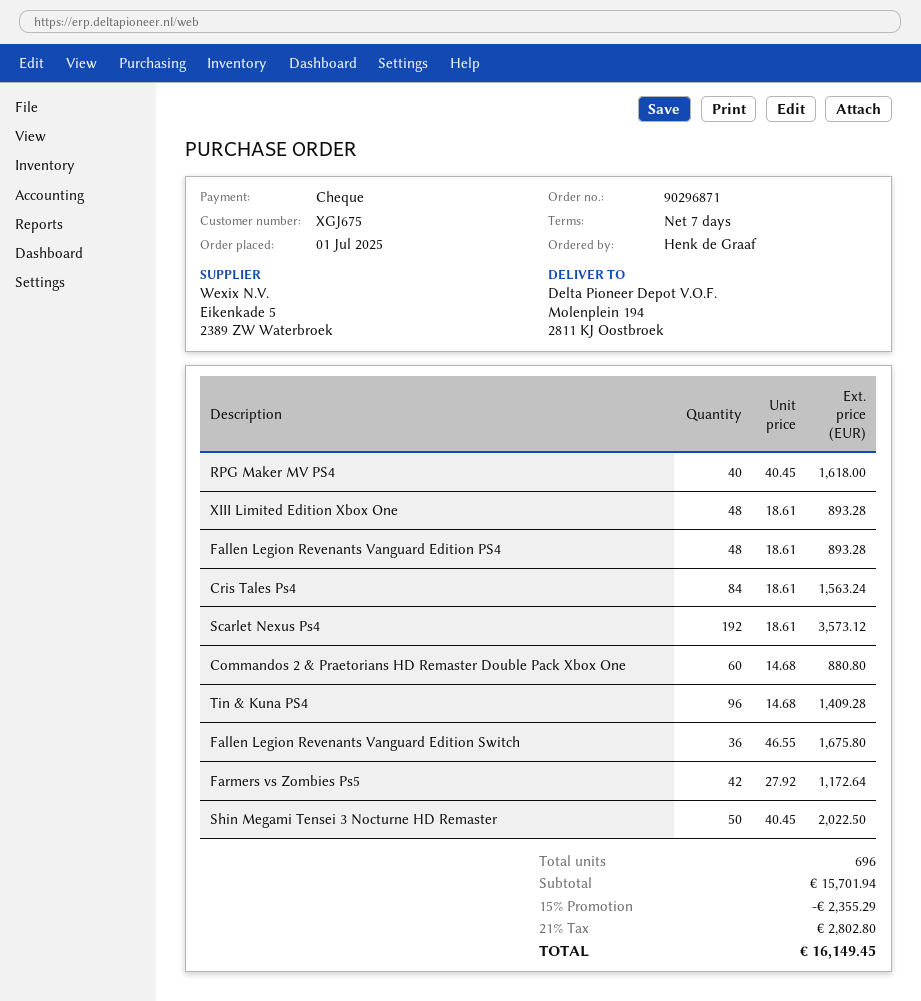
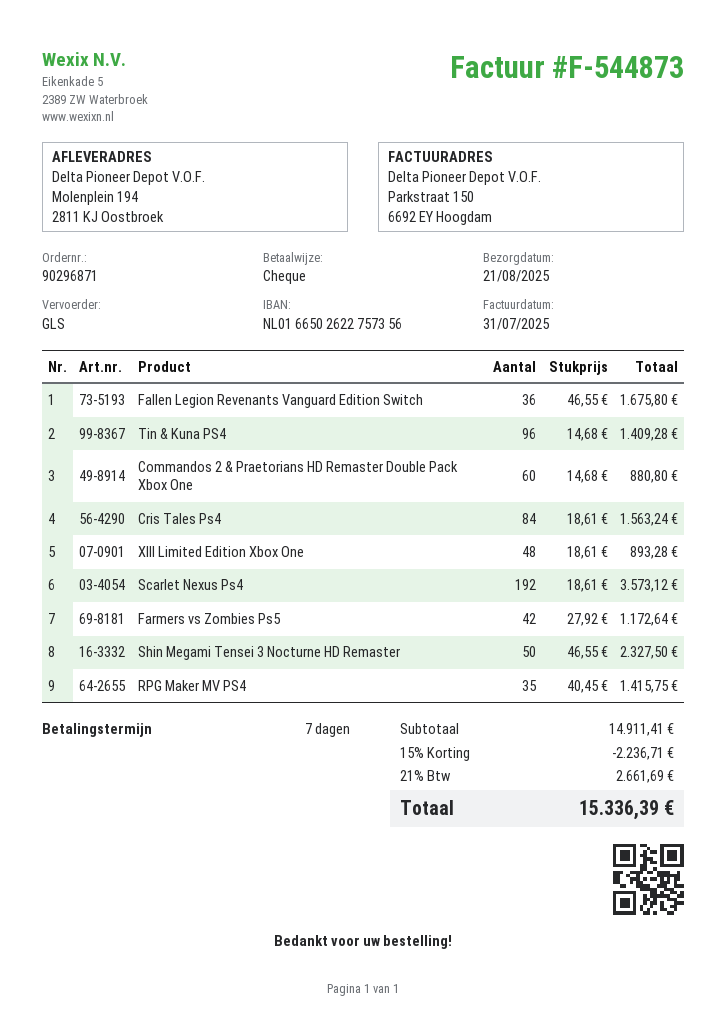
RPG Maker MV PS4: 40 x 40.45 = 1618.00 -> 35 x 40.45 = 1415.75
Fallen Legion Revenants Vanguard Edition PS4: 48 x 18.61 = 893.28 -> none
Shin Megami Tensei 3 Nocturne HD Remaster: 50 x 40.45 = 2022.50 -> 50 x 46.55 = 2327.50
subtotal: 15701.94 -> 14911.41
discount: 15% = 2355.29 -> 15% = 2236.71
tax: 21% = 2802.80 -> 21% = 2661.69
total: 16149.45 -> 15336.39

